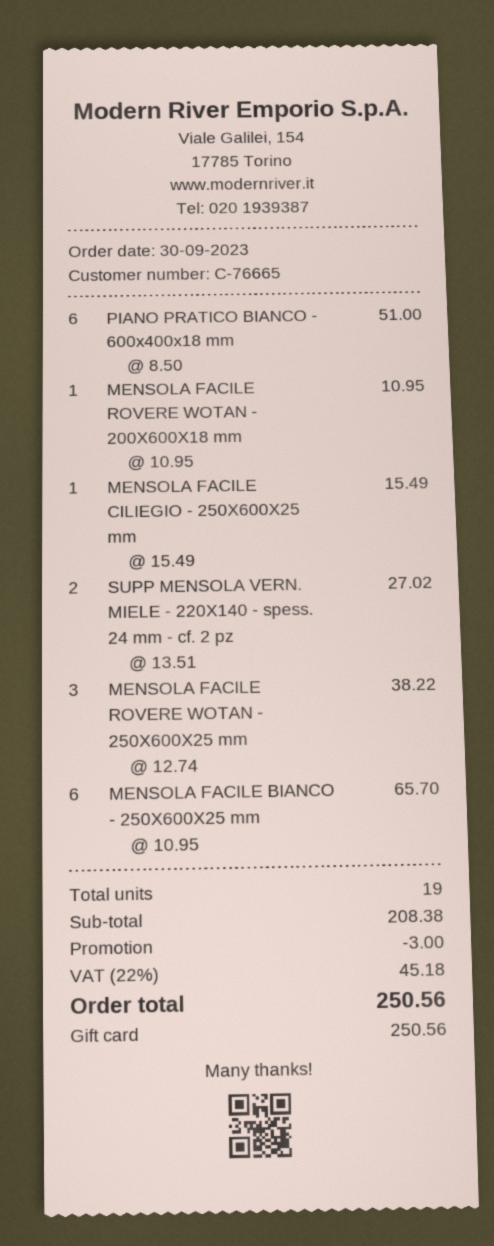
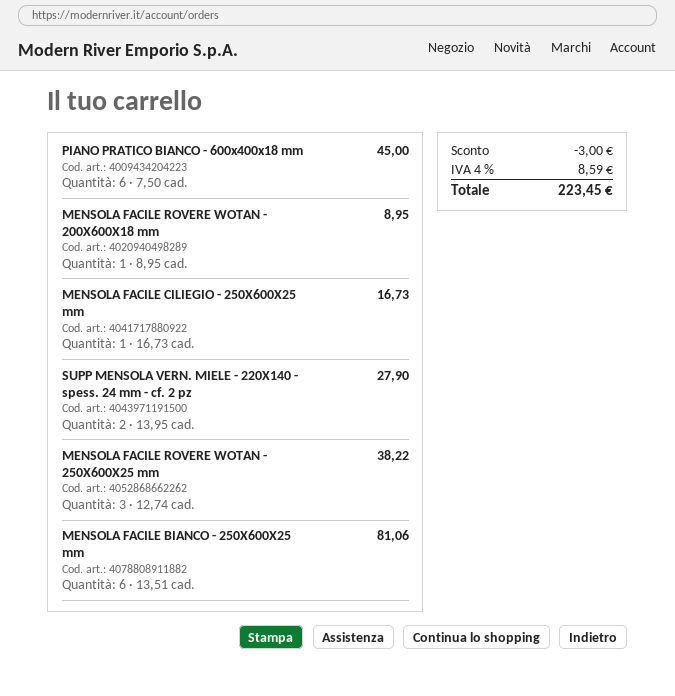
PIANO PRATICO BIANCO - 600x400x18 mm: 6 x 8.50 = 51.00 -> 6 x 7.50 = 45.00
MENSOLA FACILE ROVERE WOTAN - 200X600X18 mm: 1 x 10.95 = 10.95 -> 1 x 8.95 = 8.95
MENSOLA FACILE CILIEGIO - 250X600X25 mm: 1 x 15.49 = 15.49 -> 1 x 16.73 = 16.73
SUPP MENSOLA VERN. MIELE - 220X140 - spess. 24 mm - cf. 2 pz: 2 x 13.51 = 27.02 -> 2 x 13.95 = 27.90
MENSOLA FACILE BIANCO - 250X600X25 mm: 6 x 10.95 = 65.70 -> 6 x 13.51 = 81.06
tax: 22% = 45.18 -> 4% = 8.59
total: 250.56 -> 223.45

